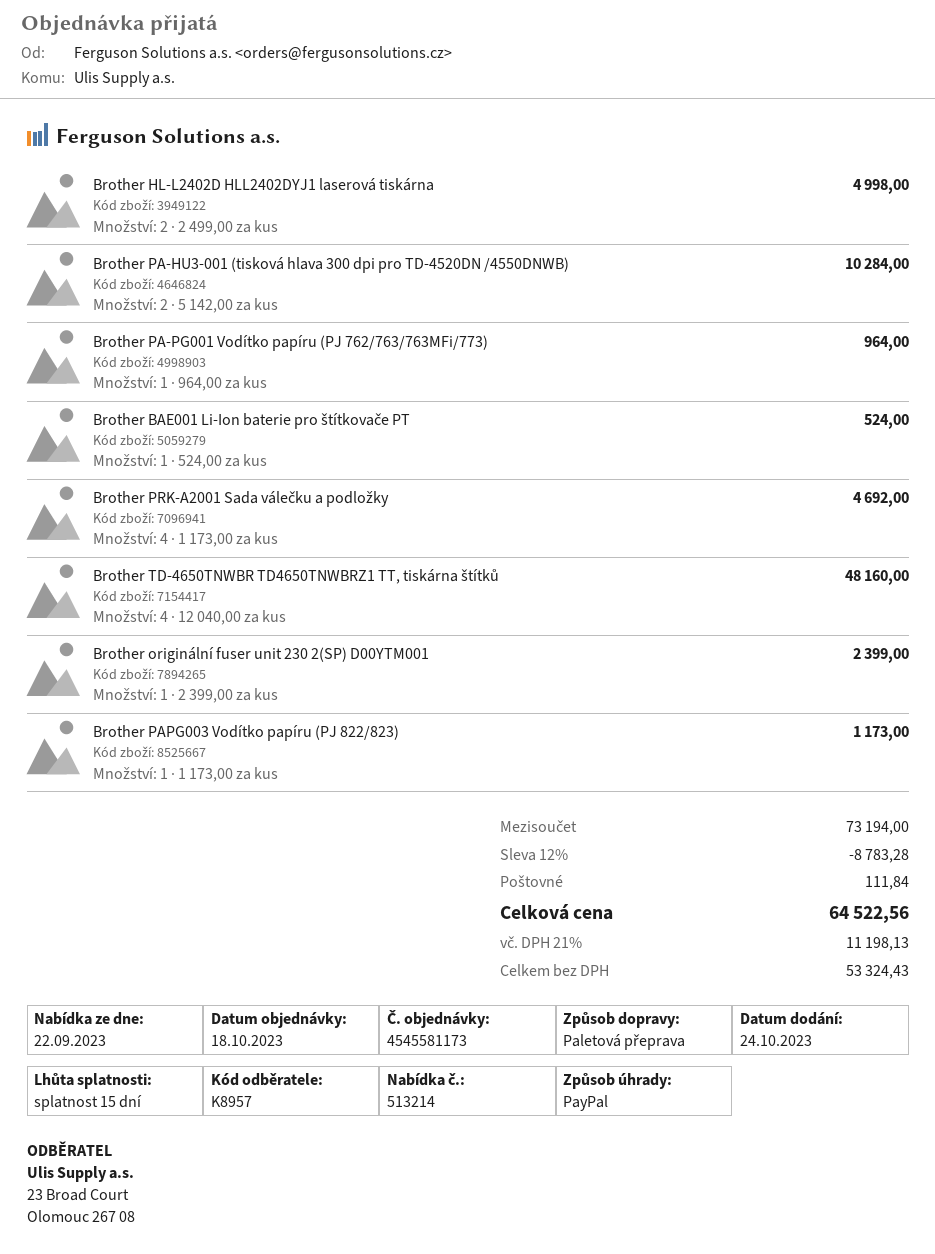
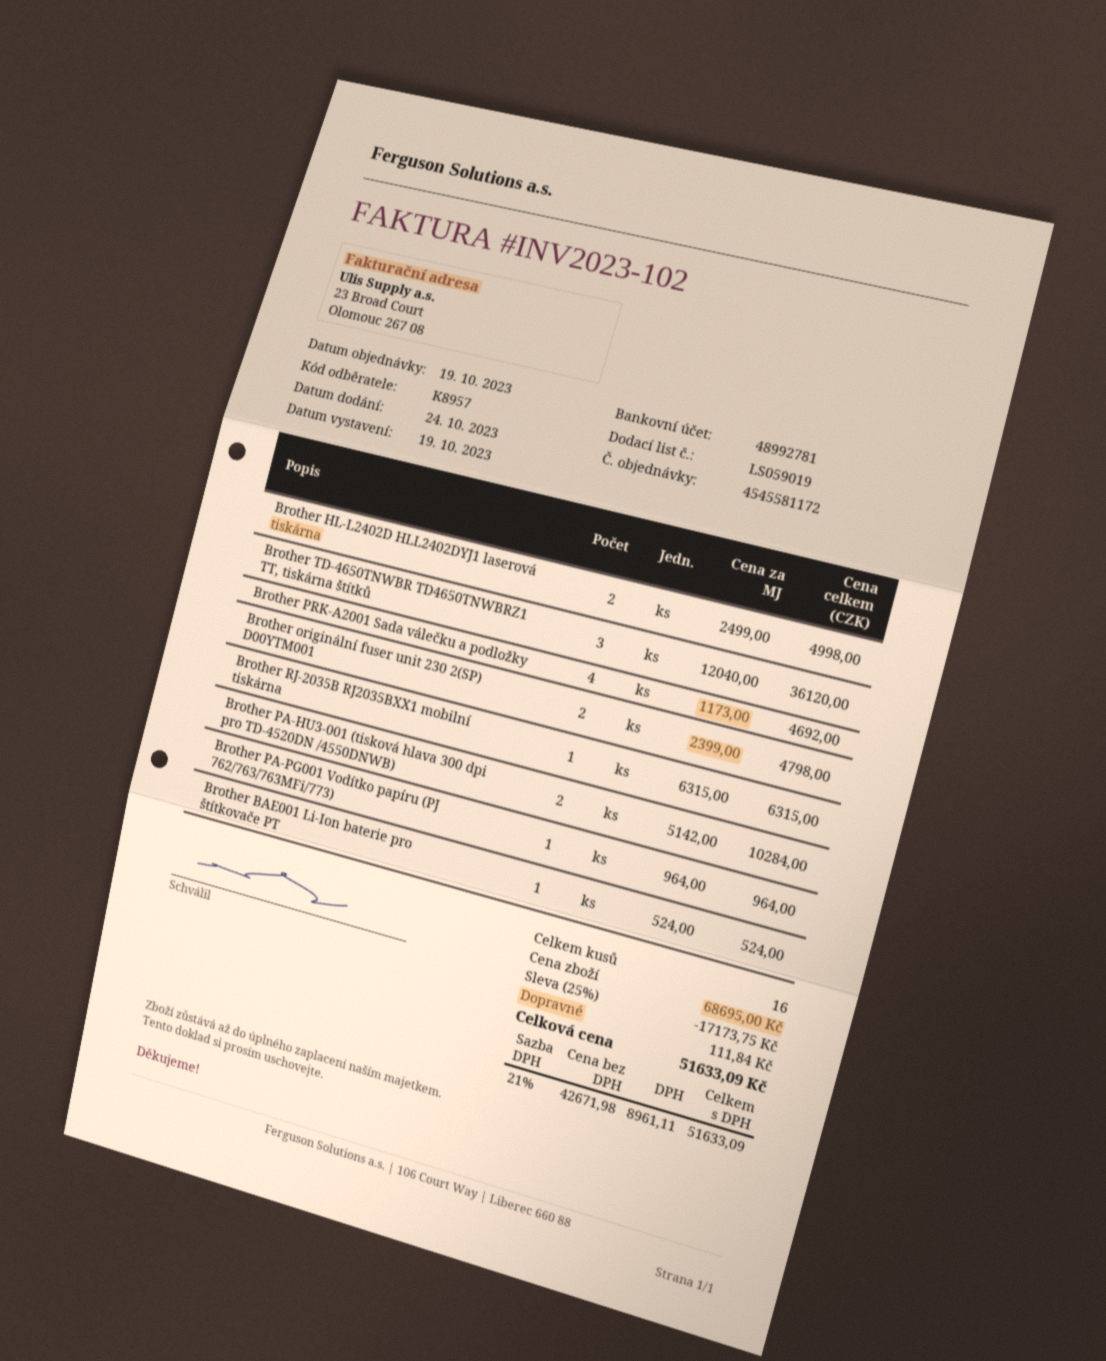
order number: 4545581173 -> 4545581172
order date: 2023-10-18 -> 2023-10-19
Brother TD-4650TNWBR TD4650TNWBRZ1 TT, tiskárna štítků: 4 x 12040.00 = 48160.00 -> 3 x 12040.00 = 36120.00
Brother originální fuser unit 230 2(SP) D00YTM001: 1 x 2399.00 = 2399.00 -> 2 x 2399.00 = 4798.00
Brother PAPG003 Vodítko papíru (PJ 822/823): 1 x 1173.00 = 1173.00 -> none
Brother RJ-2035B RJ2035BXX1 mobilní tiskárna: none -> 1 x 6315.00 = 6315.00
subtotal: 73194.00 -> 68695.00
discount: 12% = 8783.28 -> 25% = 17173.75
net: 53324.43 -> 42671.98
tax: 21% = 11198.13 -> 21% = 8961.11
total: 64522.56 -> 51633.09

